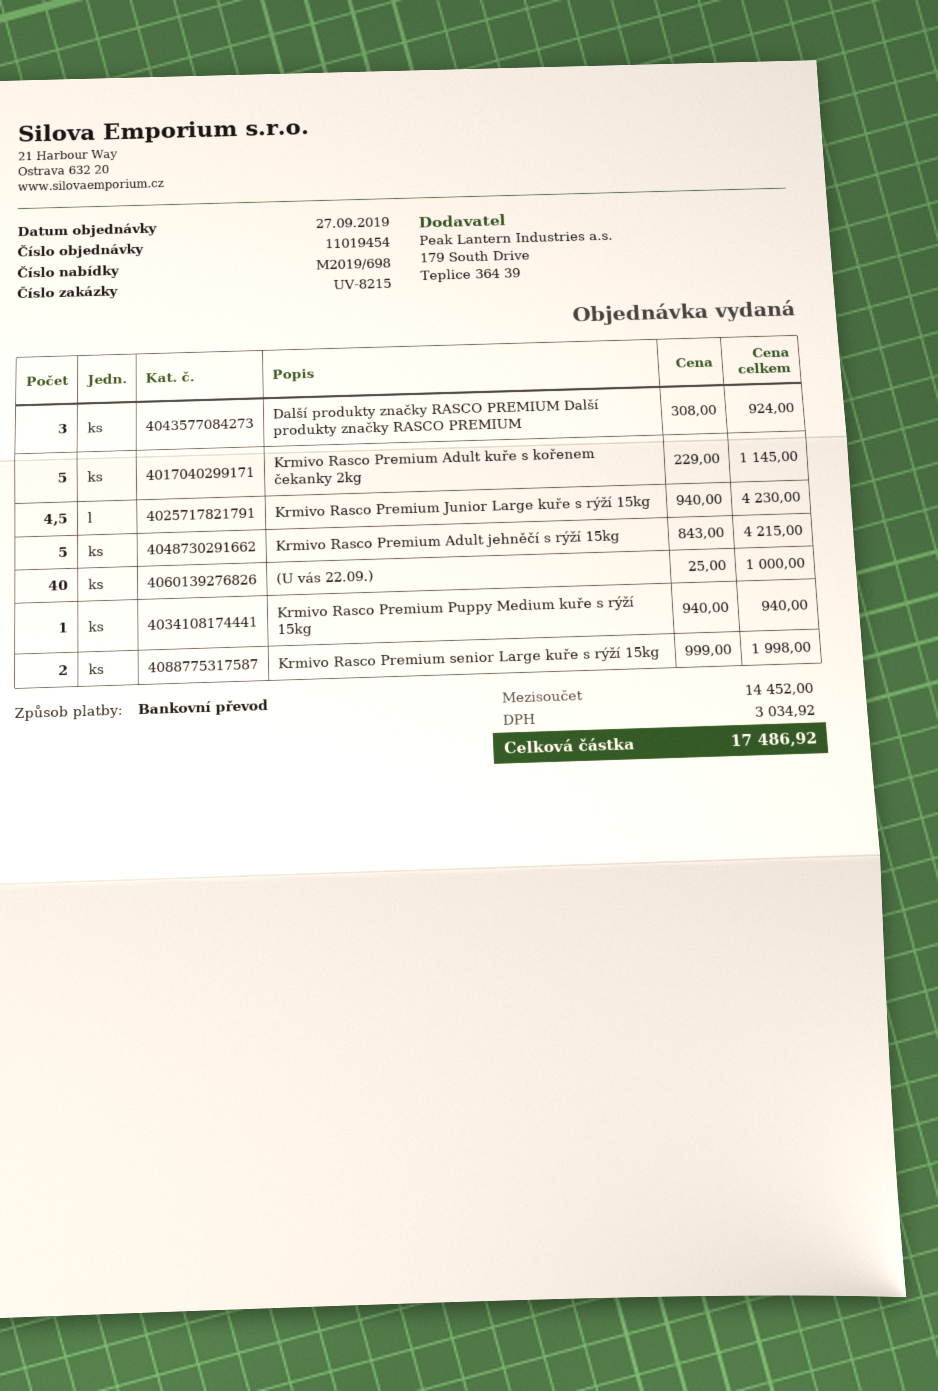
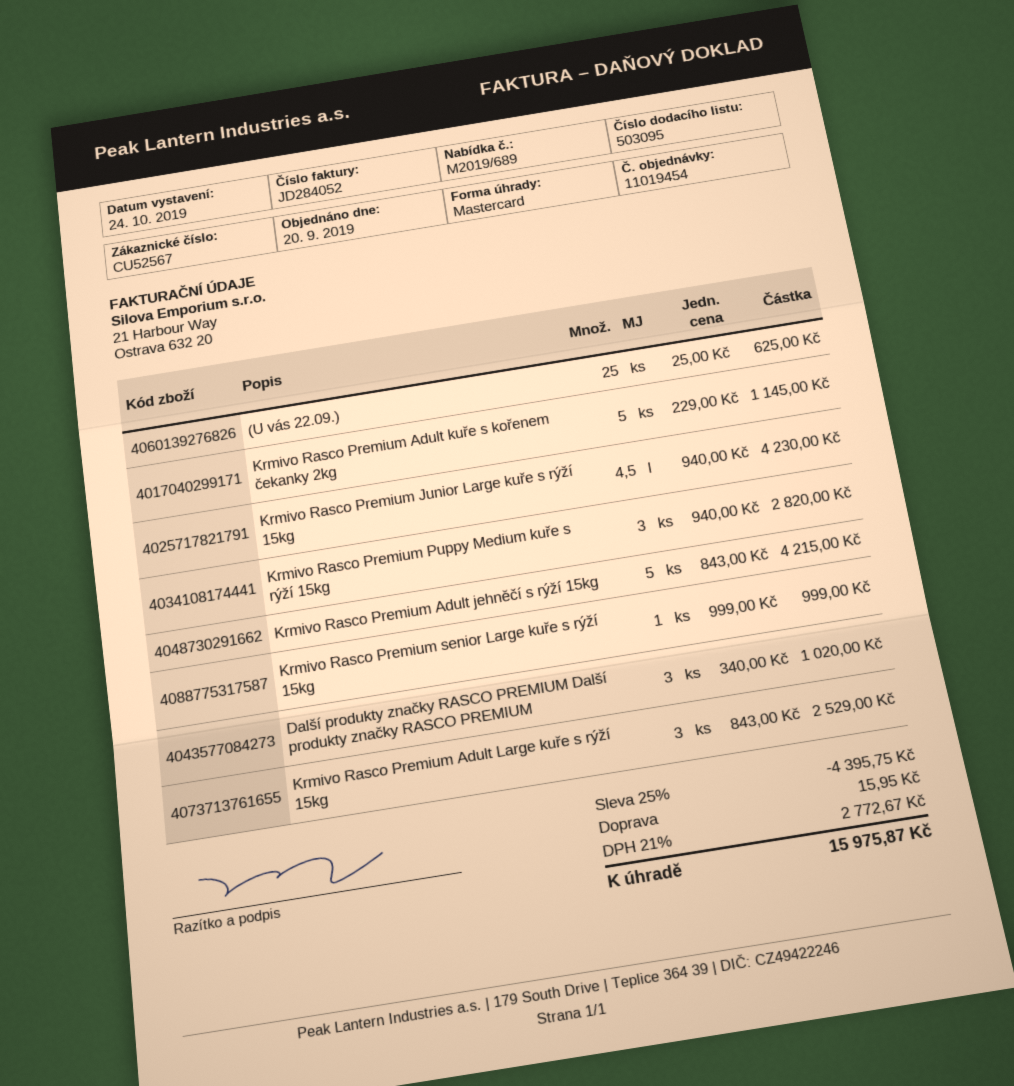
quote number: M2019/698 -> M2019/689
order date: 2019-09-27 -> 2019-09-20
payment method: bank transfer -> Mastercard
Další produkty značky RASCO PREMIUM Další produkty značky RASCO PREMIUM: 3 x 308.00 = 924.00 -> 3 x 340.00 = 1020.00
(U vás 22.09.): 40 x 25.00 = 1000.00 -> 25 x 25.00 = 625.00
Krmivo Rasco Premium Puppy Medium kuře s rýží 15kg: 1 x 940.00 = 940.00 -> 3 x 940.00 = 2820.00
Krmivo Rasco Premium senior Large kuře s rýží 15kg: 2 x 999.00 = 1998.00 -> 1 x 999.00 = 999.00
Krmivo Rasco Premium Adult Large kuře s rýží 15kg: none -> 3 x 843.00 = 2529.00
discount: none -> 25% = 4395.75
shipping: none -> 15.95
tax: 3034.92 -> 2772.67
total: 17486.92 -> 15975.87

